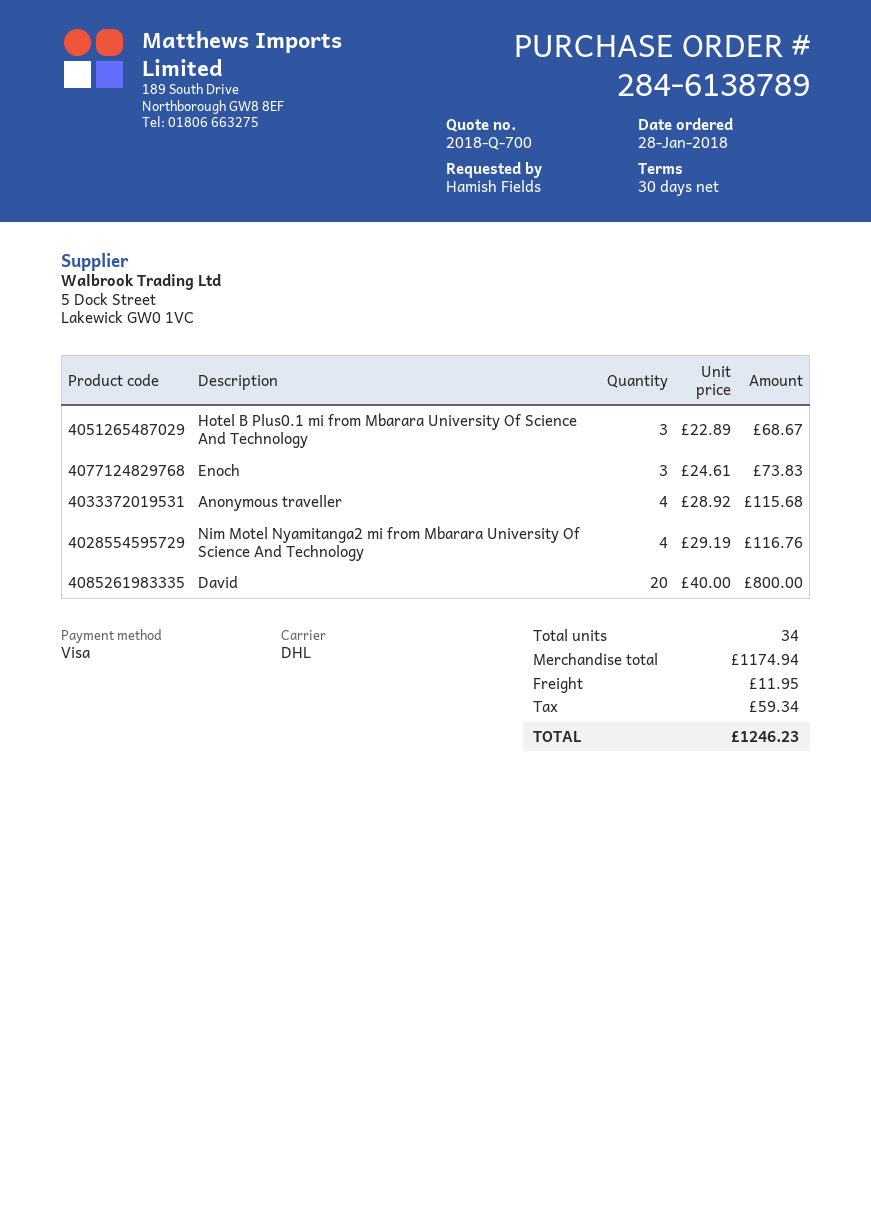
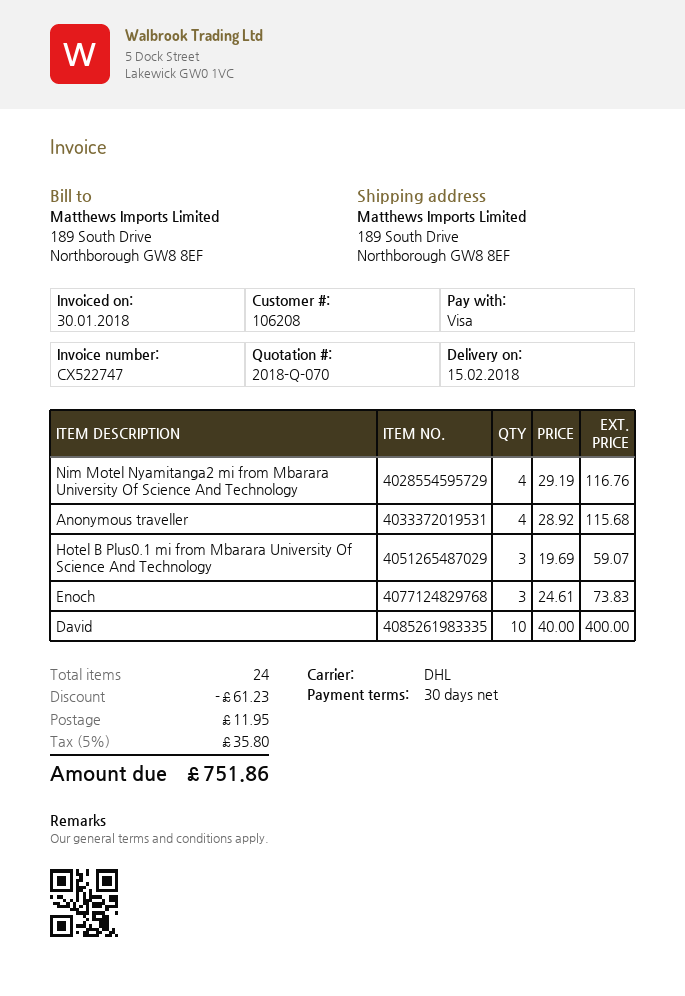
quote number: 2018-Q-700 -> 2018-Q-070
Hotel B Plus0.1 mi from Mbarara University Of Science And Technology: 3 x 22.89 = 68.67 -> 3 x 19.69 = 59.07
David: 20 x 40.00 = 800.00 -> 10 x 40.00 = 400.00
total quantity: 34 -> 24
discount: none -> 61.23
tax: 59.34 -> 35.80
total: 1246.23 -> 751.86

